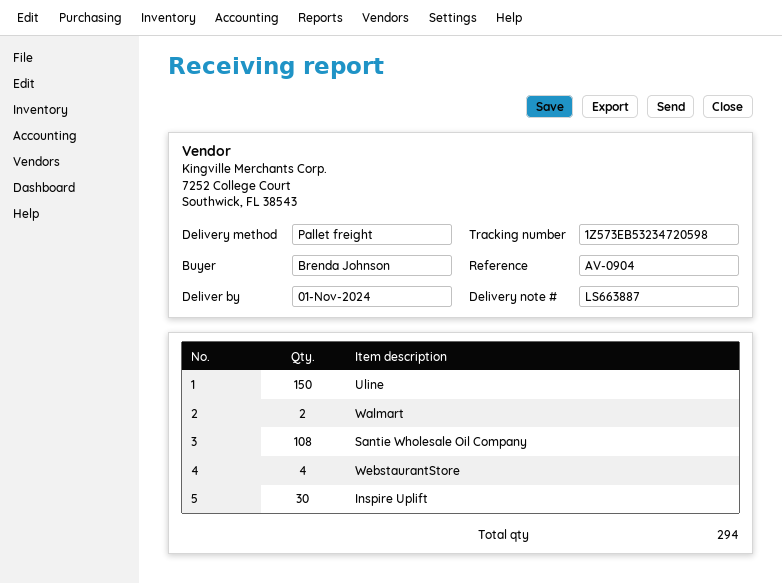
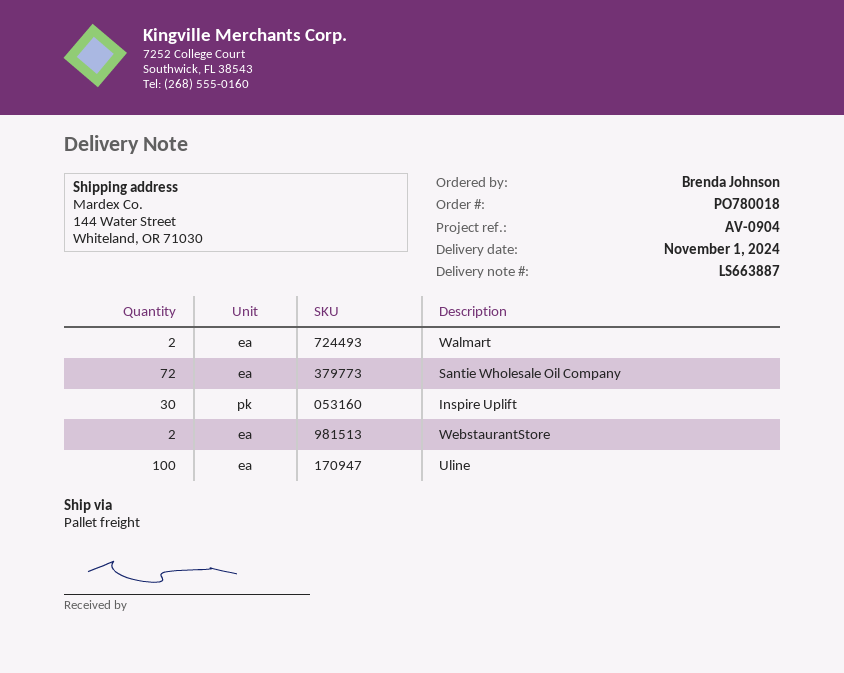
Uline: 150 -> 100
Santie Wholesale Oil Company: 108 -> 72
WebstaurantStore: 4 -> 2

